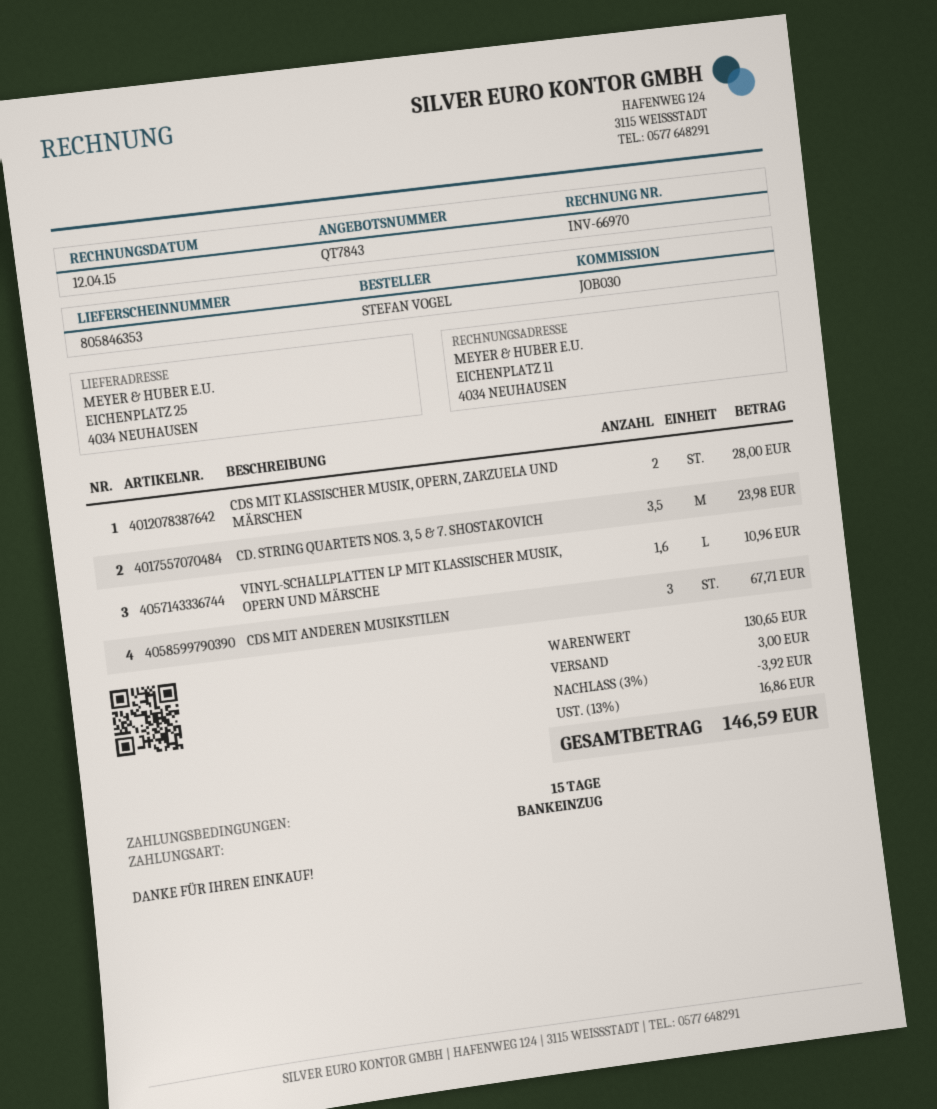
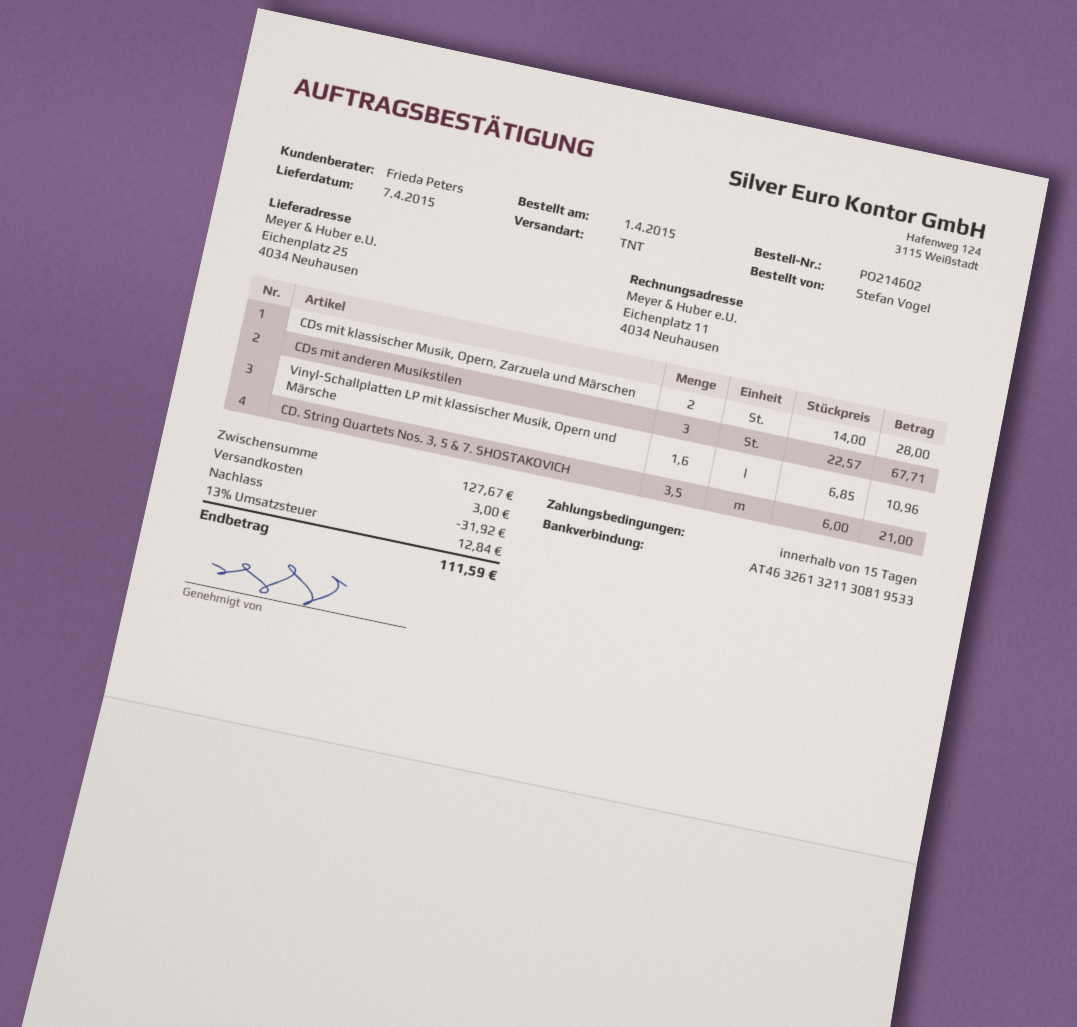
CD. STRING QUARTETS NOS. 3, 5 & 7. SHOSTAKOVICH: 3.5 for 23.98 -> 3.5 for 21.00
subtotal: 130.65 -> 127.67
discount: 3.92 -> 31.92
tax: 13% = 16.86 -> 13% = 12.84
total: 146.59 -> 111.59

